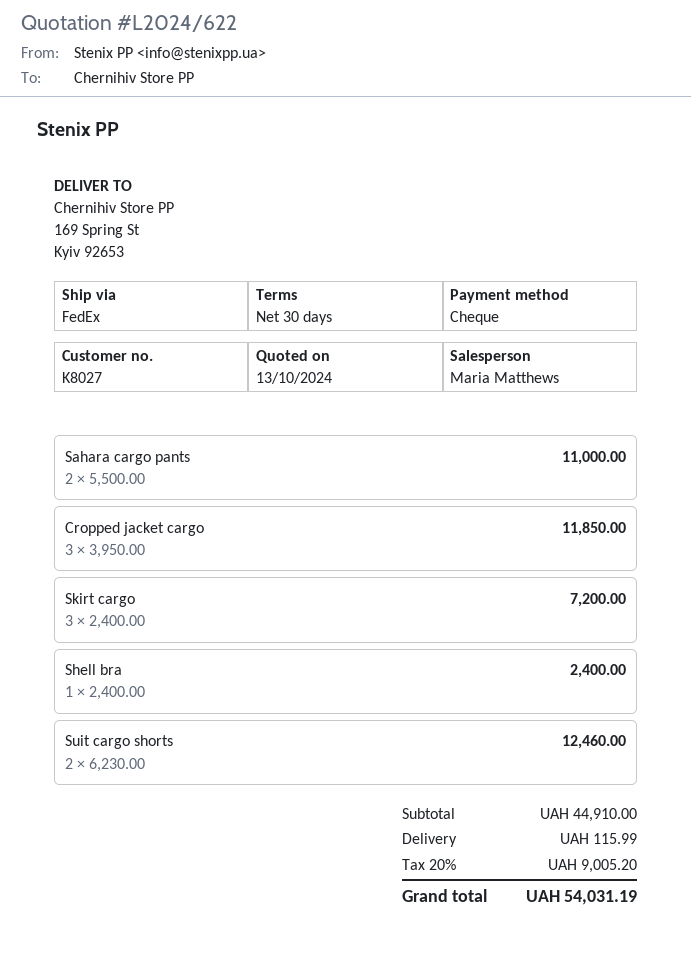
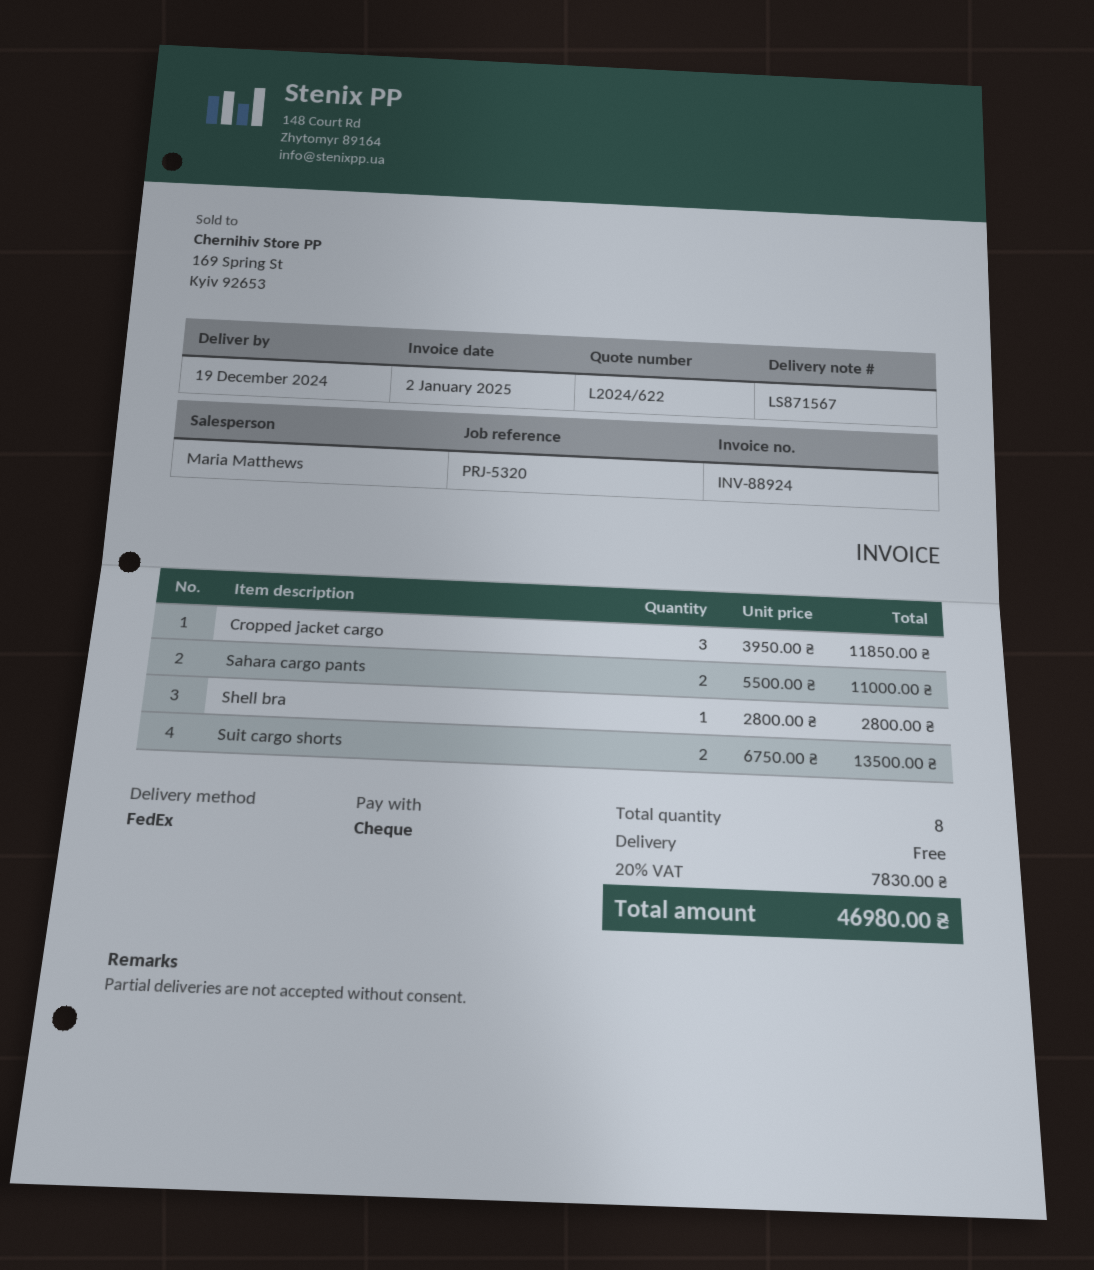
Skirt cargo: 3 x 2400.00 = 7200.00 -> none
Shell bra: 1 x 2400.00 = 2400.00 -> 1 x 2800.00 = 2800.00
Suit cargo shorts: 2 x 6230.00 = 12460.00 -> 2 x 6750.00 = 13500.00
shipping: 115.99 -> 0.00
tax: 20% = 9005.20 -> 20% = 7830.00
total: 54031.19 -> 46980.00

